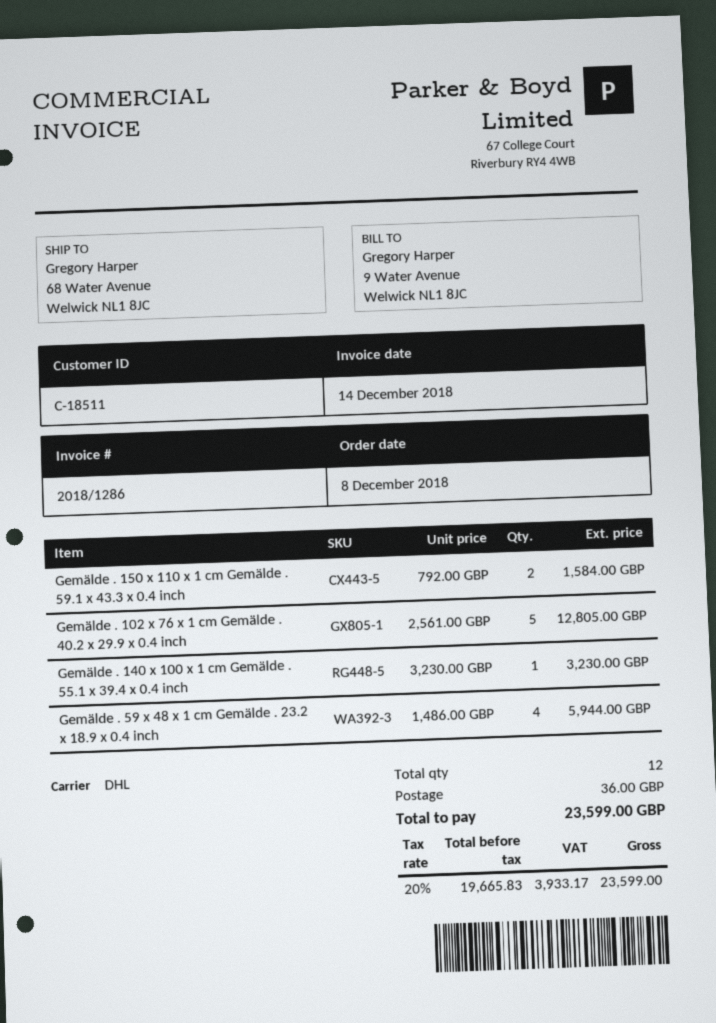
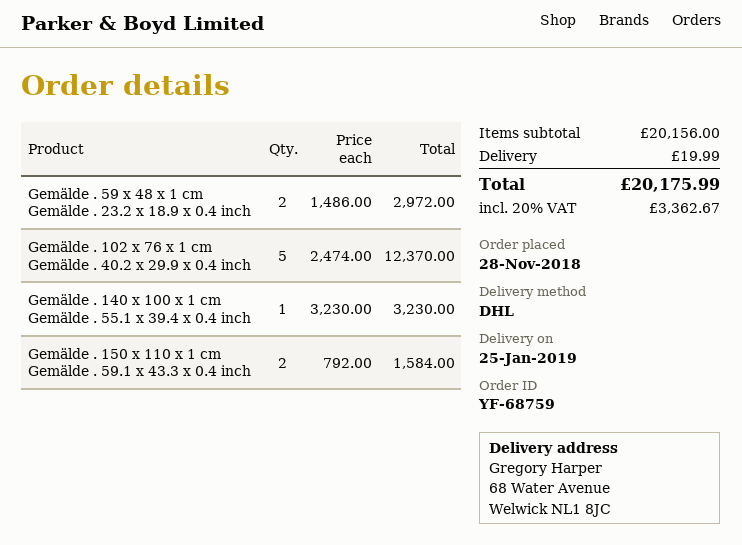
order date: 2018-12-08 -> 2018-11-28
Gemälde . 102 x 76 x 1 cm Gemälde . 40.2 x 29.9 x 0.4 inch: 5 x 2561.00 = 12805.00 -> 5 x 2474.00 = 12370.00
Gemälde . 59 x 48 x 1 cm Gemälde . 23.2 x 18.9 x 0.4 inch: 4 x 1486.00 = 5944.00 -> 2 x 1486.00 = 2972.00
shipping: 36.00 -> 19.99
tax: 20% = 3933.17 -> 20% = 3362.67
total: 23599.00 -> 20175.99

